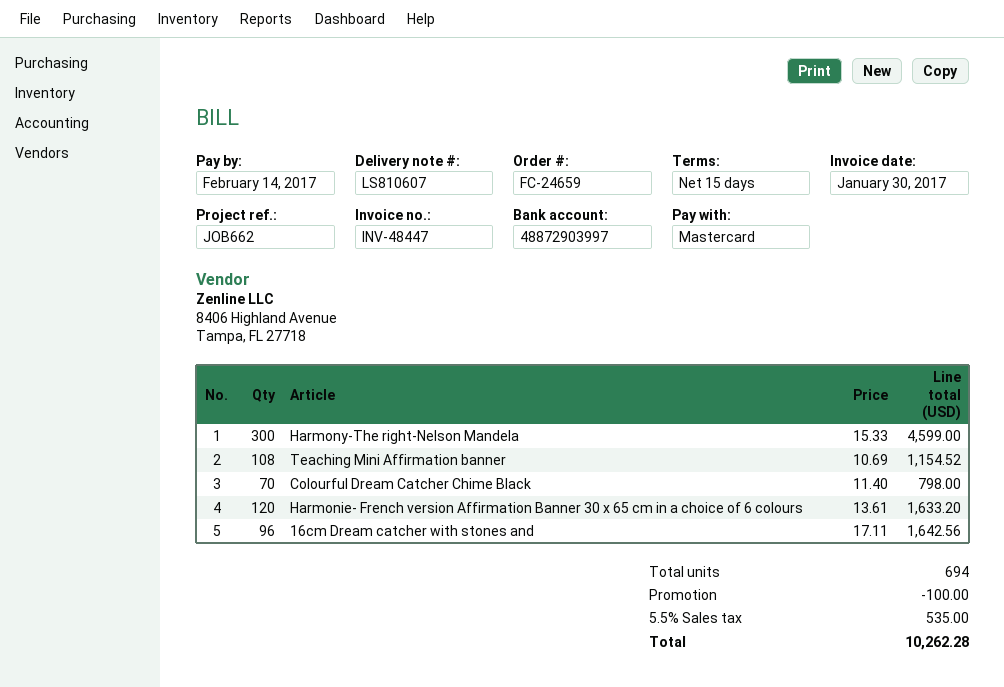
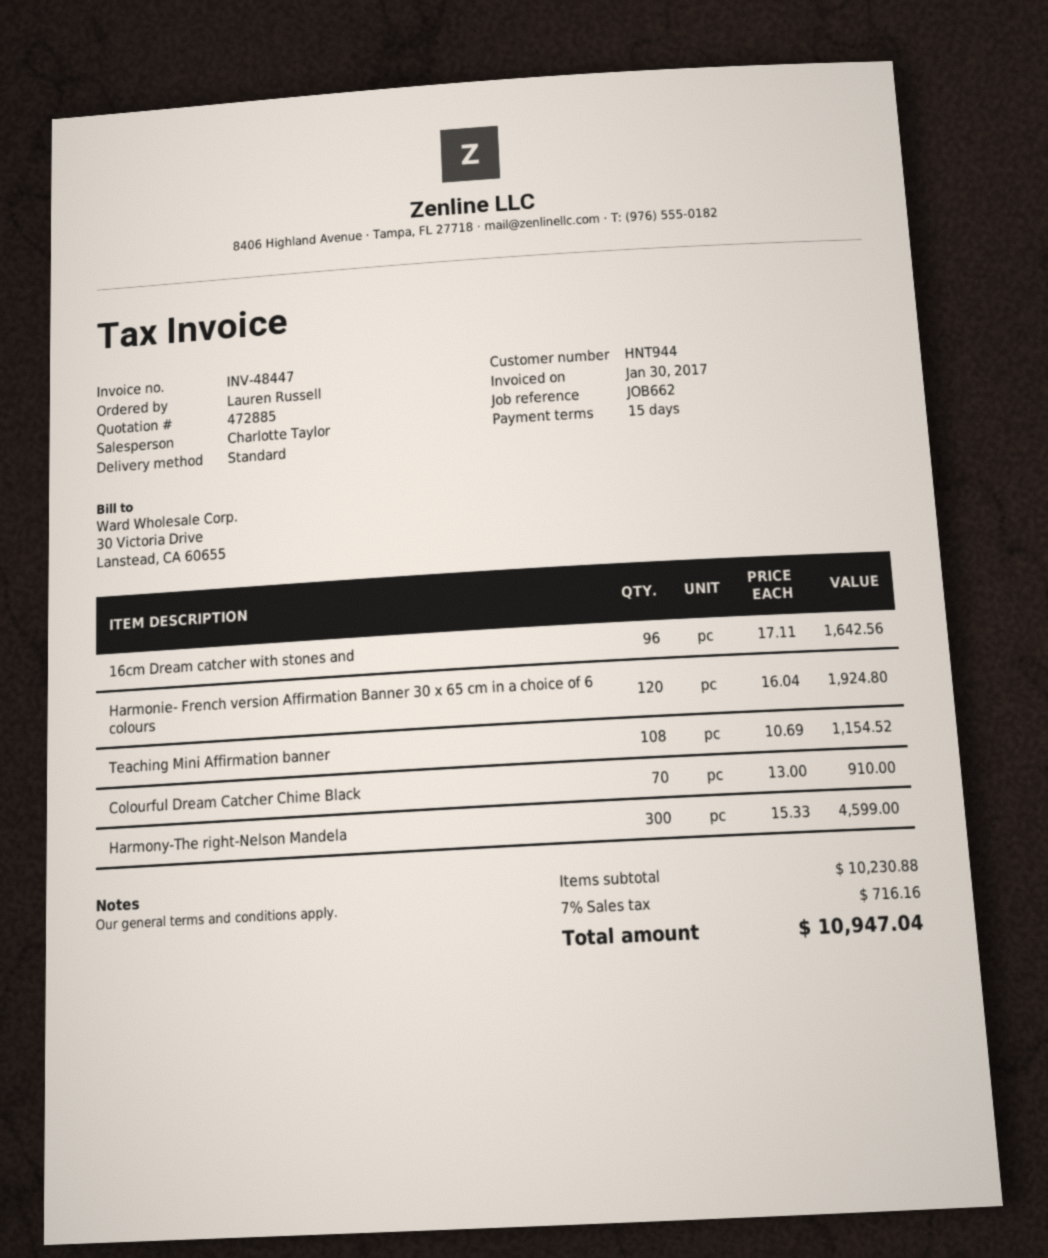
Colourful Dream Catcher Chime Black: 70 x 11.40 = 798.00 -> 70 x 13.00 = 910.00
Harmonie- French version Affirmation Banner 30 x 65 cm in a choice of 6 colours: 120 x 13.61 = 1633.20 -> 120 x 16.04 = 1924.80
discount: 100.00 -> none
tax: 5.5% = 535.00 -> 7% = 716.16
total: 10262.28 -> 10947.04

